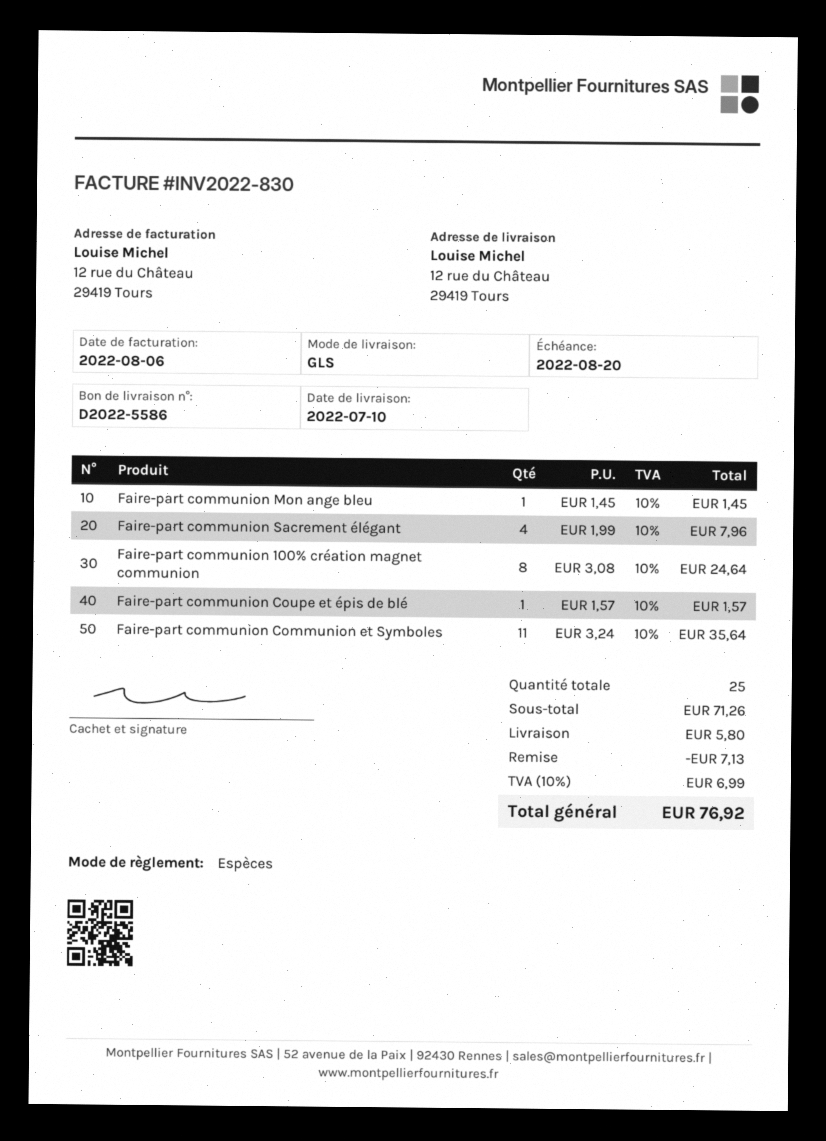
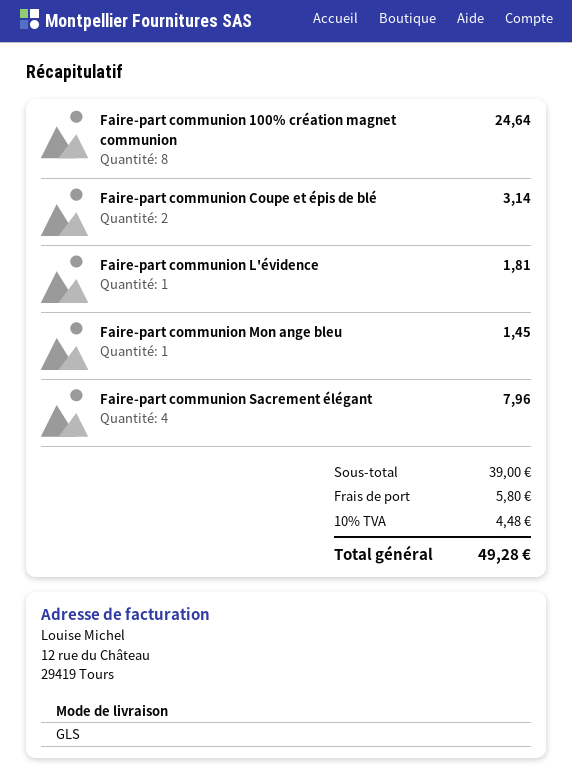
Faire-part communion Coupe et épis de blé: 1 for 1.57 -> 2 for 3.14
Faire-part communion Communion et Symboles: 11 for 35.64 -> none
Faire-part communion L'évidence: none -> 1 for 1.81
subtotal: 71.26 -> 39.00
discount: 7.13 -> none
tax: 10% = 6.99 -> 10% = 4.48
total: 76.92 -> 49.28

